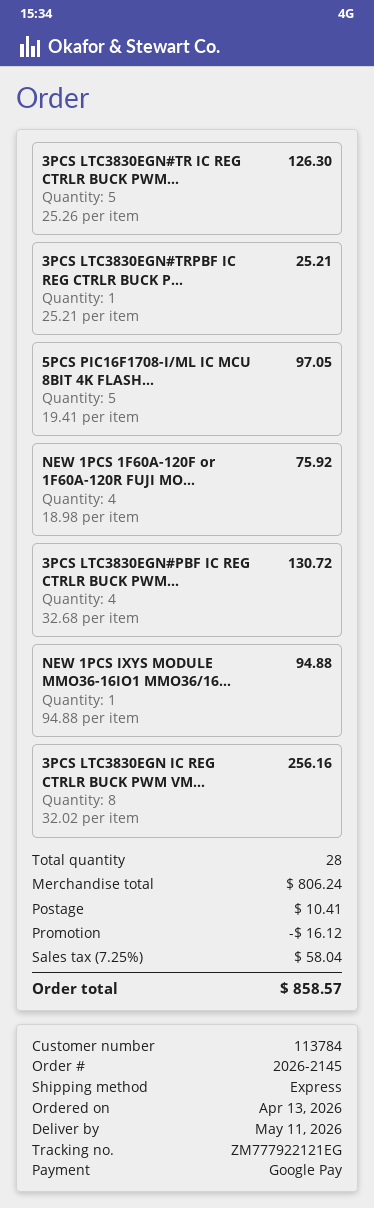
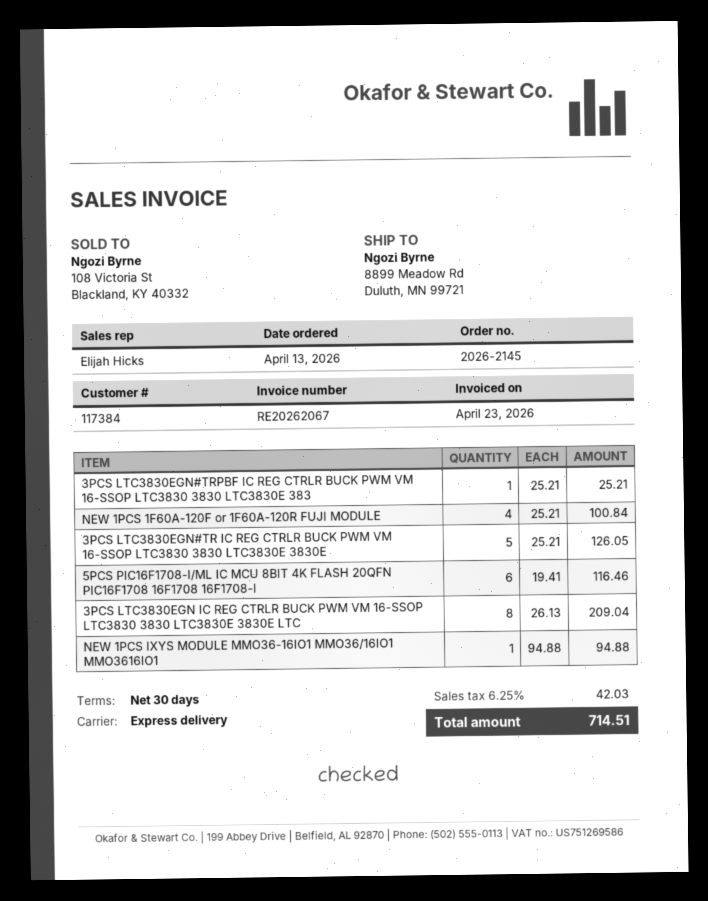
customer number: 113784 -> 117384
3PCS LTC3830EGN#TR IC REG CTRLR BUCK PWM...: 5 x 25.26 = 126.30 -> 5 x 25.21 = 126.05
5PCS PIC16F1708-I/ML IC MCU 8BIT 4K FLASH...: 5 x 19.41 = 97.05 -> 6 x 19.41 = 116.46
NEW 1PCS 1F60A-120F or 1F60A-120R FUJI MO...: 4 x 18.98 = 75.92 -> 4 x 25.21 = 100.84
3PCS LTC3830EGN#PBF IC REG CTRLR BUCK PWM...: 4 x 32.68 = 130.72 -> none
3PCS LTC3830EGN IC REG CTRLR BUCK PWM VM...: 8 x 32.02 = 256.16 -> 8 x 26.13 = 209.04
discount: 16.12 -> none
shipping: 10.41 -> none
tax: 7.25% = 58.04 -> 6.25% = 42.03
total: 858.57 -> 714.51

